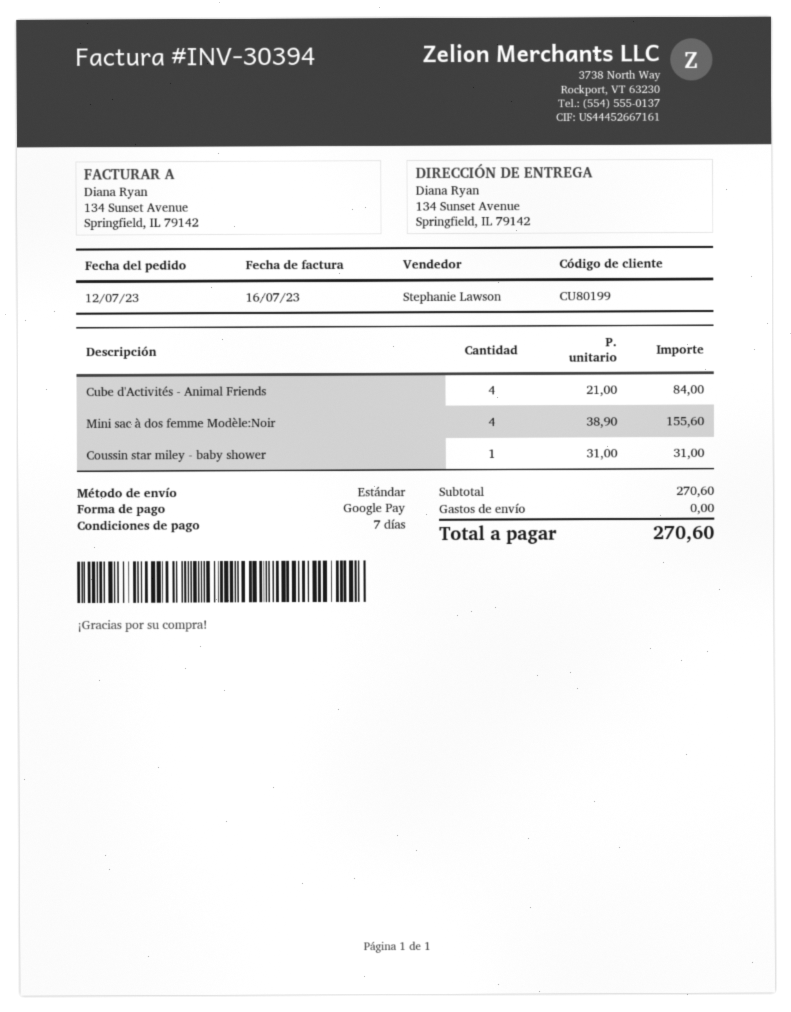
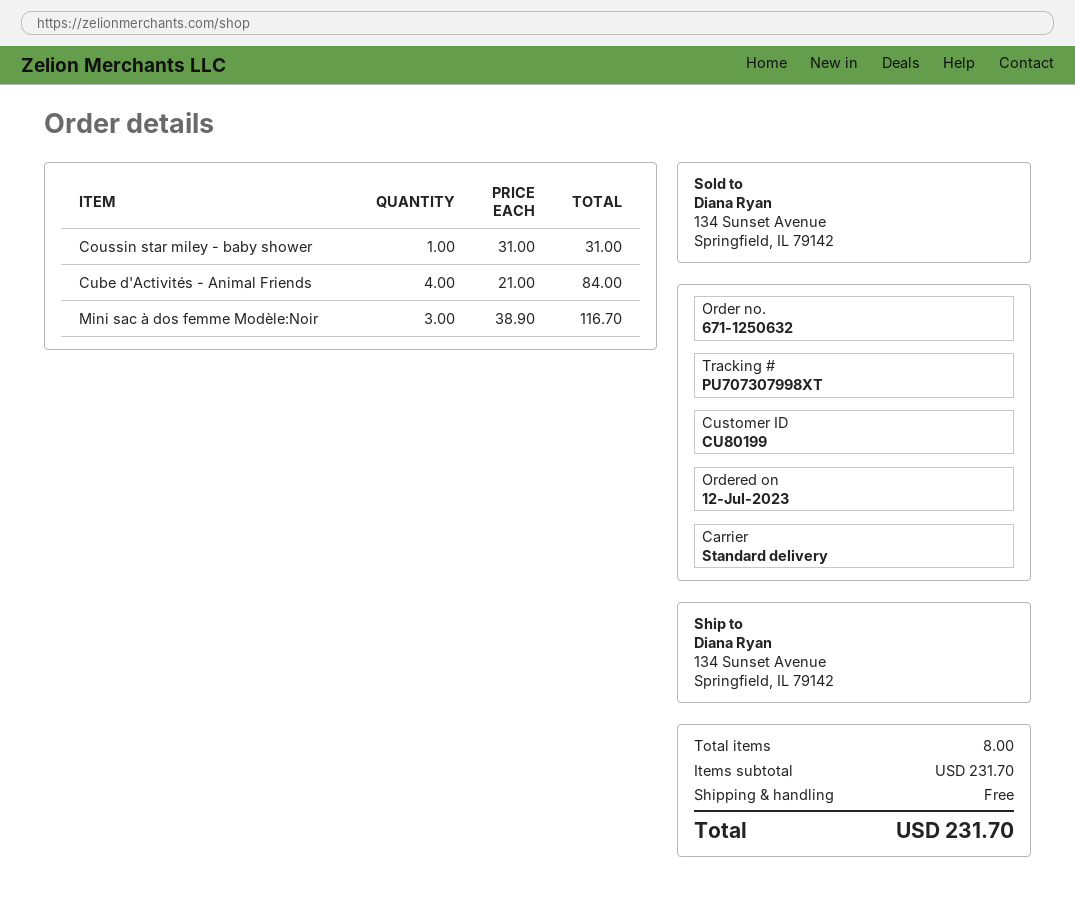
Mini sac à dos femme Modèle:Noir: 4 x 38.90 = 155.60 -> 3 x 38.90 = 116.70
subtotal: 270.60 -> 231.70
total: 270.60 -> 231.70

